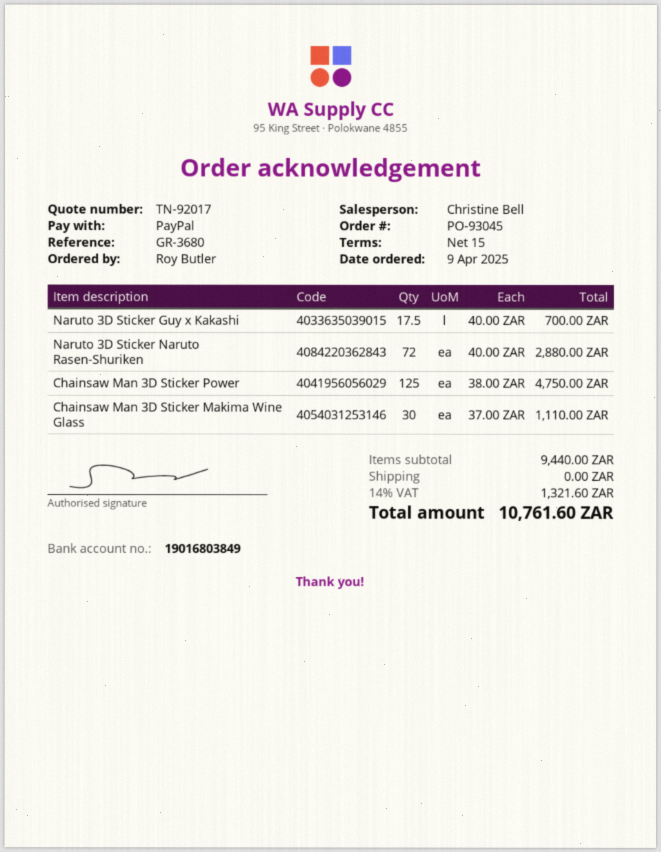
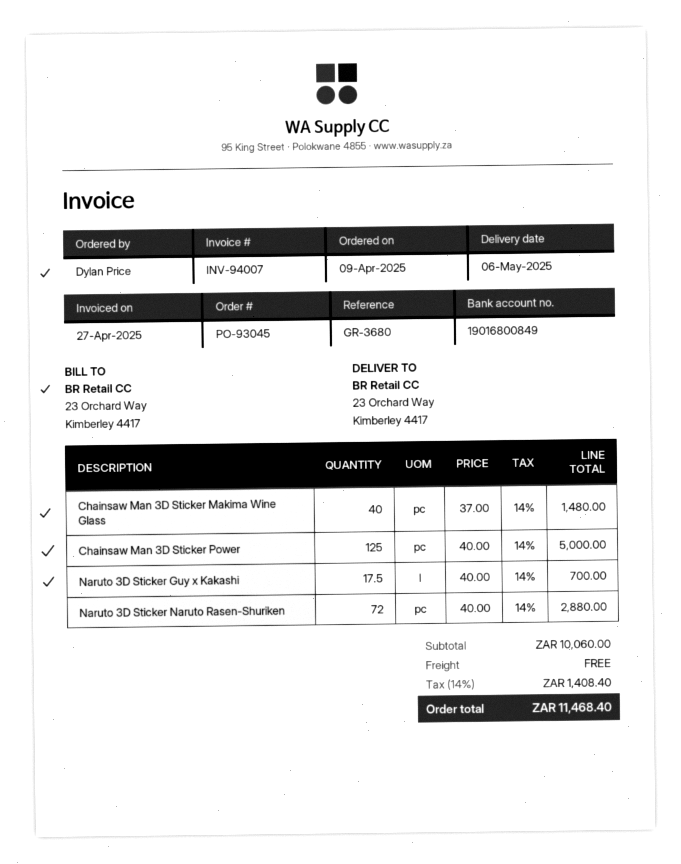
ordered by: Roy Butler -> Dylan Price
bank account: 19016803849 -> 19016800849
Chainsaw Man 3D Sticker Power: 125 x 38.00 = 4750.00 -> 125 x 40.00 = 5000.00
Chainsaw Man 3D Sticker Makima Wine Glass: 30 x 37.00 = 1110.00 -> 40 x 37.00 = 1480.00
subtotal: 9440.00 -> 10060.00
tax: 14% = 1321.60 -> 14% = 1408.40
total: 10761.60 -> 11468.40

